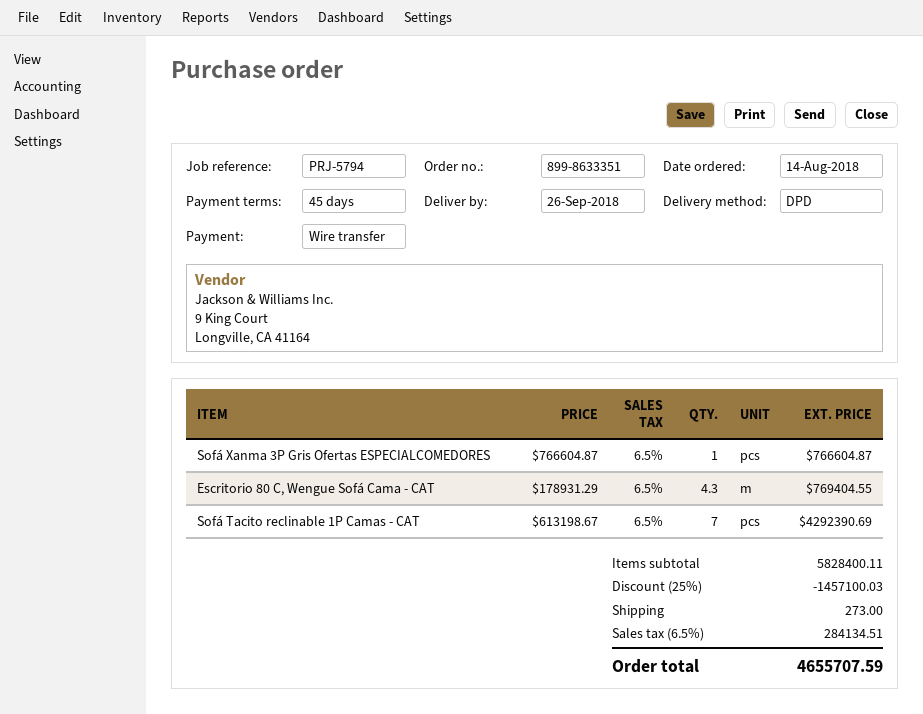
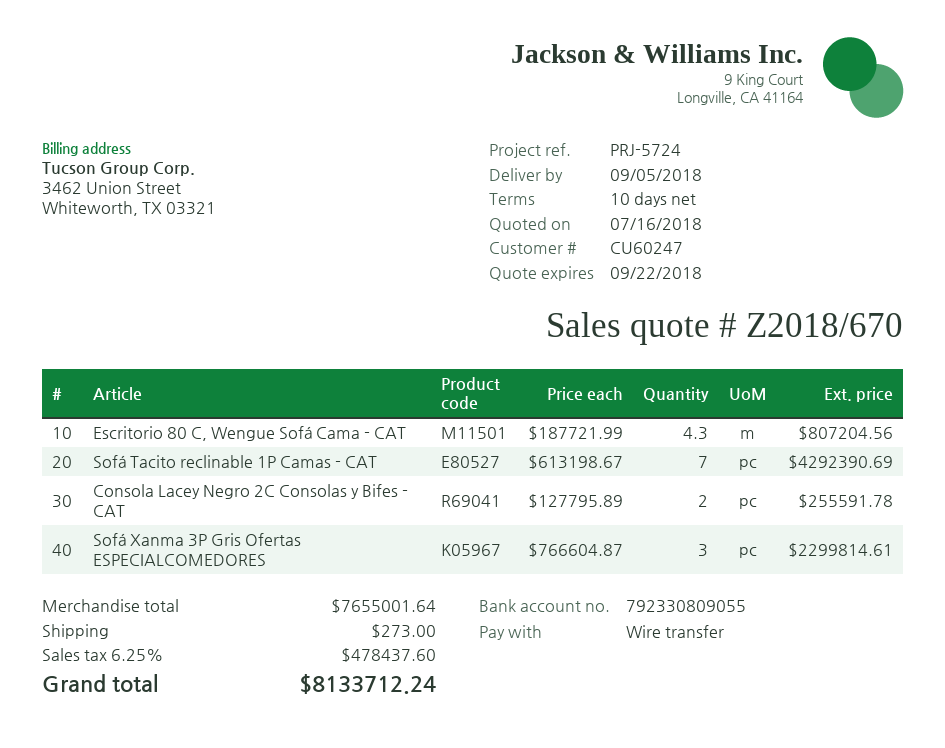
delivery date: 2018-09-26 -> 2018-09-05
payment terms: 45 days -> 10 days
reference: PRJ-5794 -> PRJ-5724
Sofá Xanma 3P Gris Ofertas ESPECIALCOMEDORES: 1 x 766604.87 = 766604.87 -> 3 x 766604.87 = 2299814.61
Escritorio 80 C, Wengue Sofá Cama - CAT: 4.3 x 178931.29 = 769404.55 -> 4.3 x 187721.99 = 807204.56
Consola Lacey Negro 2C Consolas y Bifes - CAT: none -> 2 x 127795.89 = 255591.78
subtotal: 5828400.11 -> 7655001.64
discount: 25% = 1457100.03 -> none
tax: 6.5% = 284134.51 -> 6.25% = 478437.60
total: 4655707.59 -> 8133712.24

